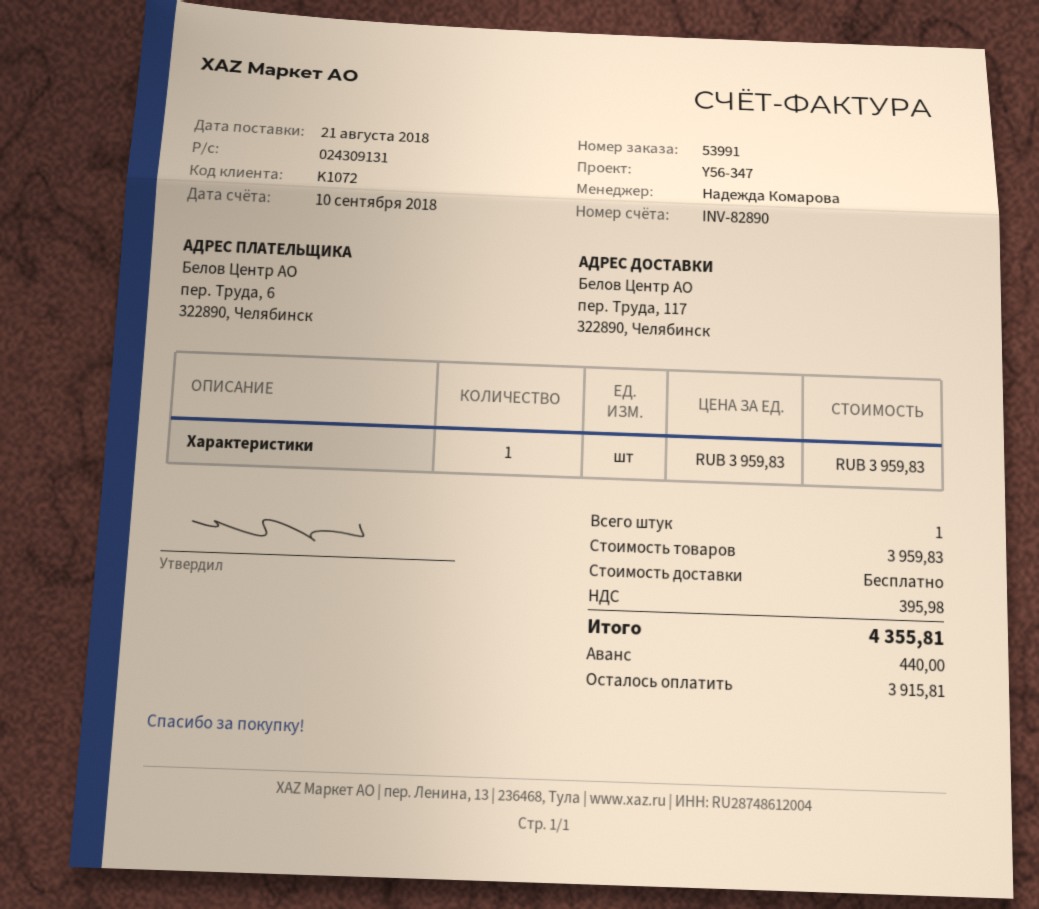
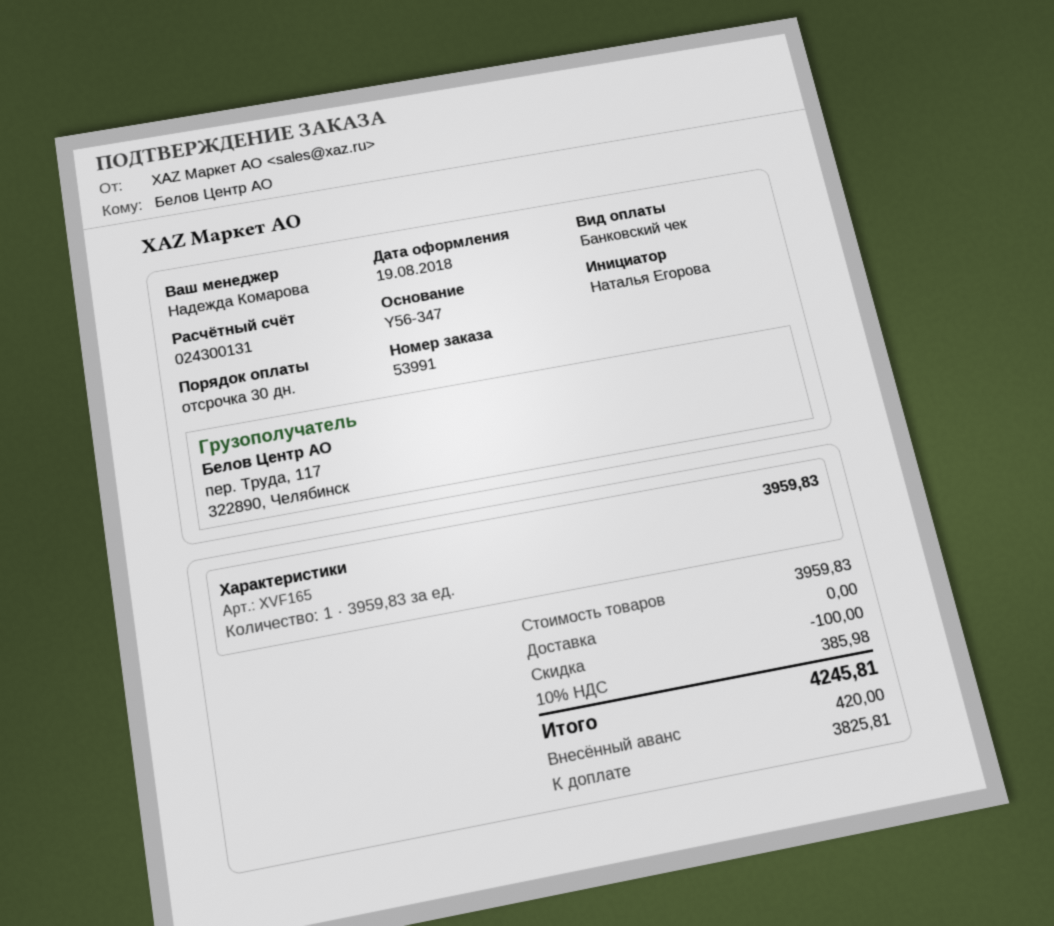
bank account: 024309131 -> 024300131
discount: none -> 100.00
tax: 395.98 -> 385.98
total: 4355.81 -> 4245.81
deposit: 440.00 -> 420.00
balance: 3915.81 -> 3825.81

